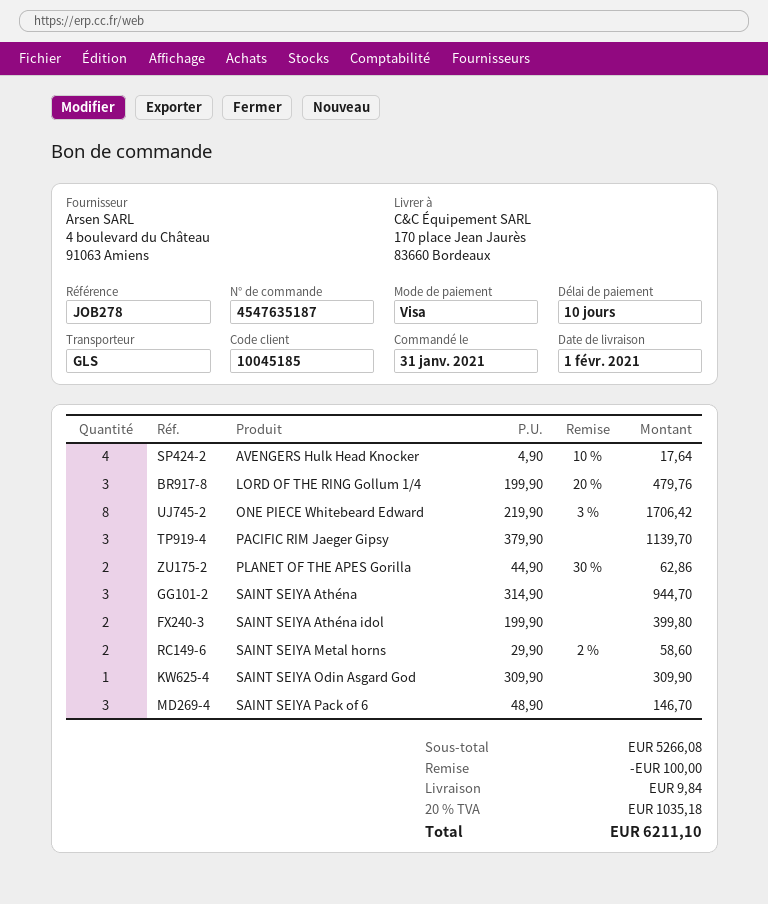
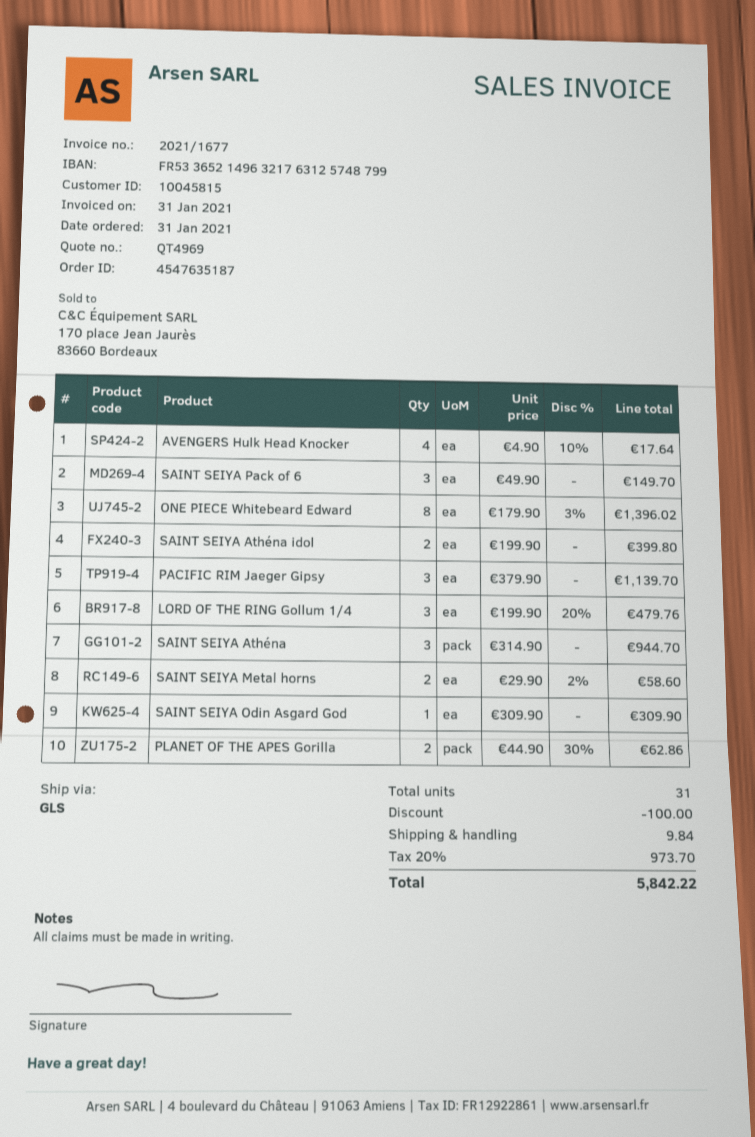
customer number: 10045185 -> 10045815
ONE PIECE Whitebeard Edward: 8 x 219.90 - 3% = 1706.42 -> 8 x 179.90 - 3% = 1396.02
SAINT SEIYA Pack of 6: 3 x 48.90 = 146.70 -> 3 x 49.90 = 149.70
tax: 20% = 1035.18 -> 20% = 973.70
total: 6211.10 -> 5842.22

